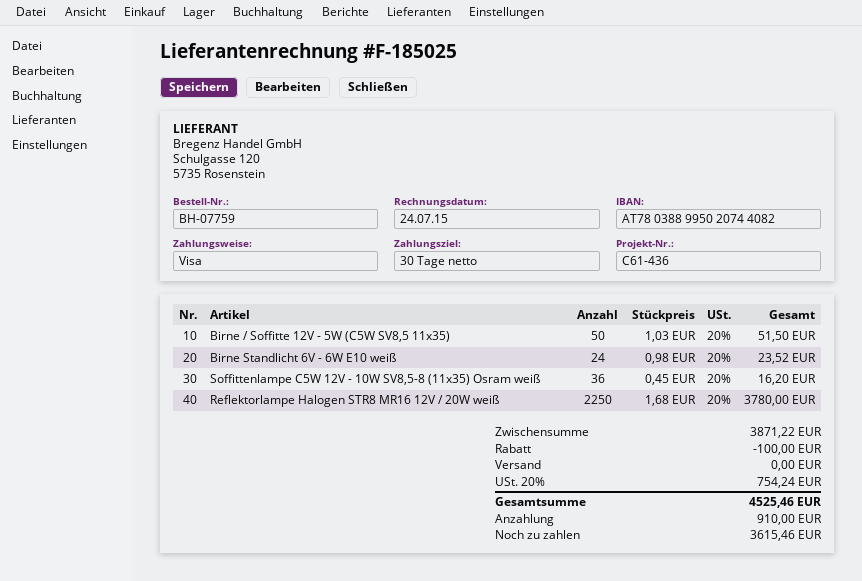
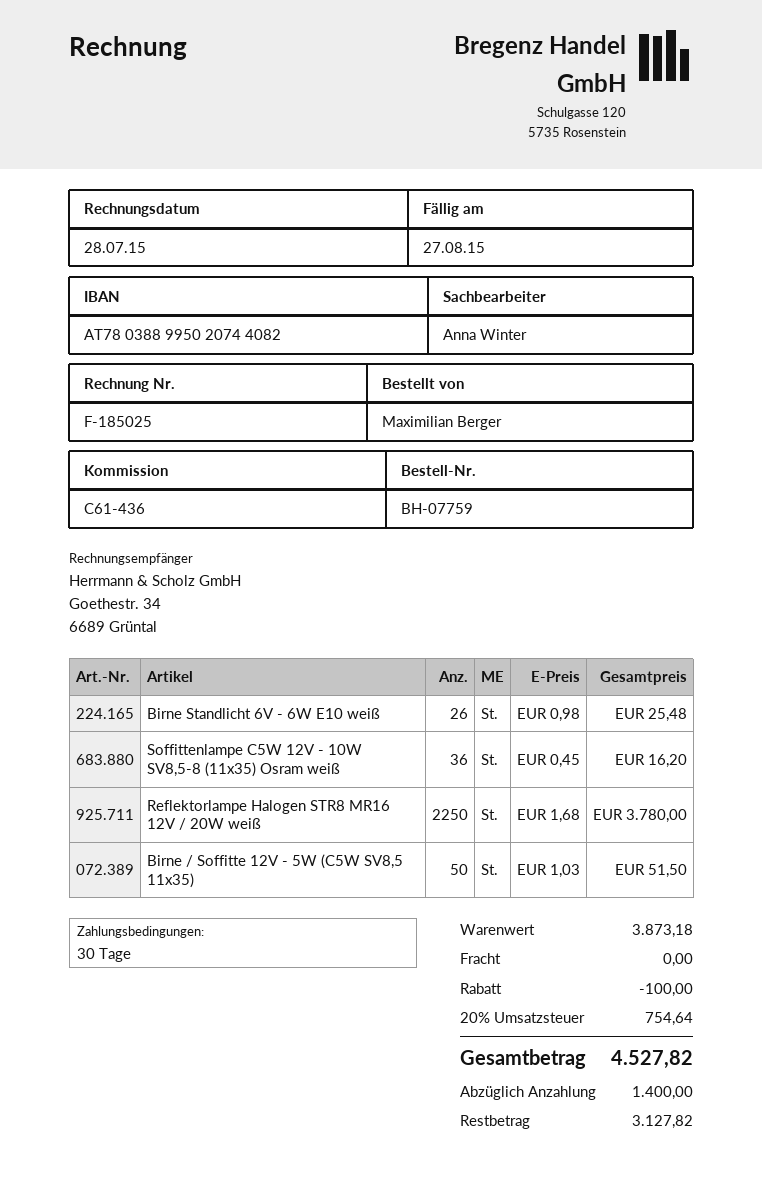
invoice date: 2015-07-24 -> 2015-07-28
Birne Standlicht 6V - 6W E10 weiß: 24 x 0.98 = 23.52 -> 26 x 0.98 = 25.48
subtotal: 3871.22 -> 3873.18
tax: 20% = 754.24 -> 20% = 754.64
total: 4525.46 -> 4527.82
deposit: 910.00 -> 1400.00
balance: 3615.46 -> 3127.82

